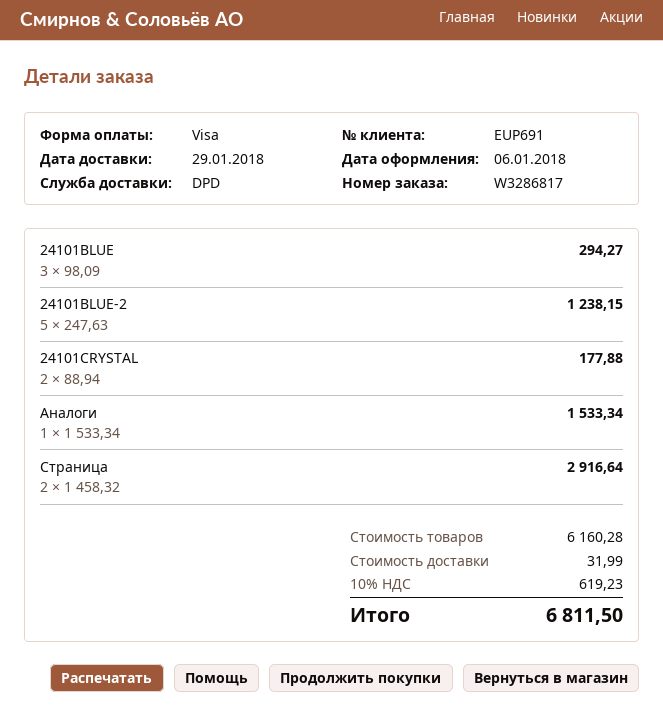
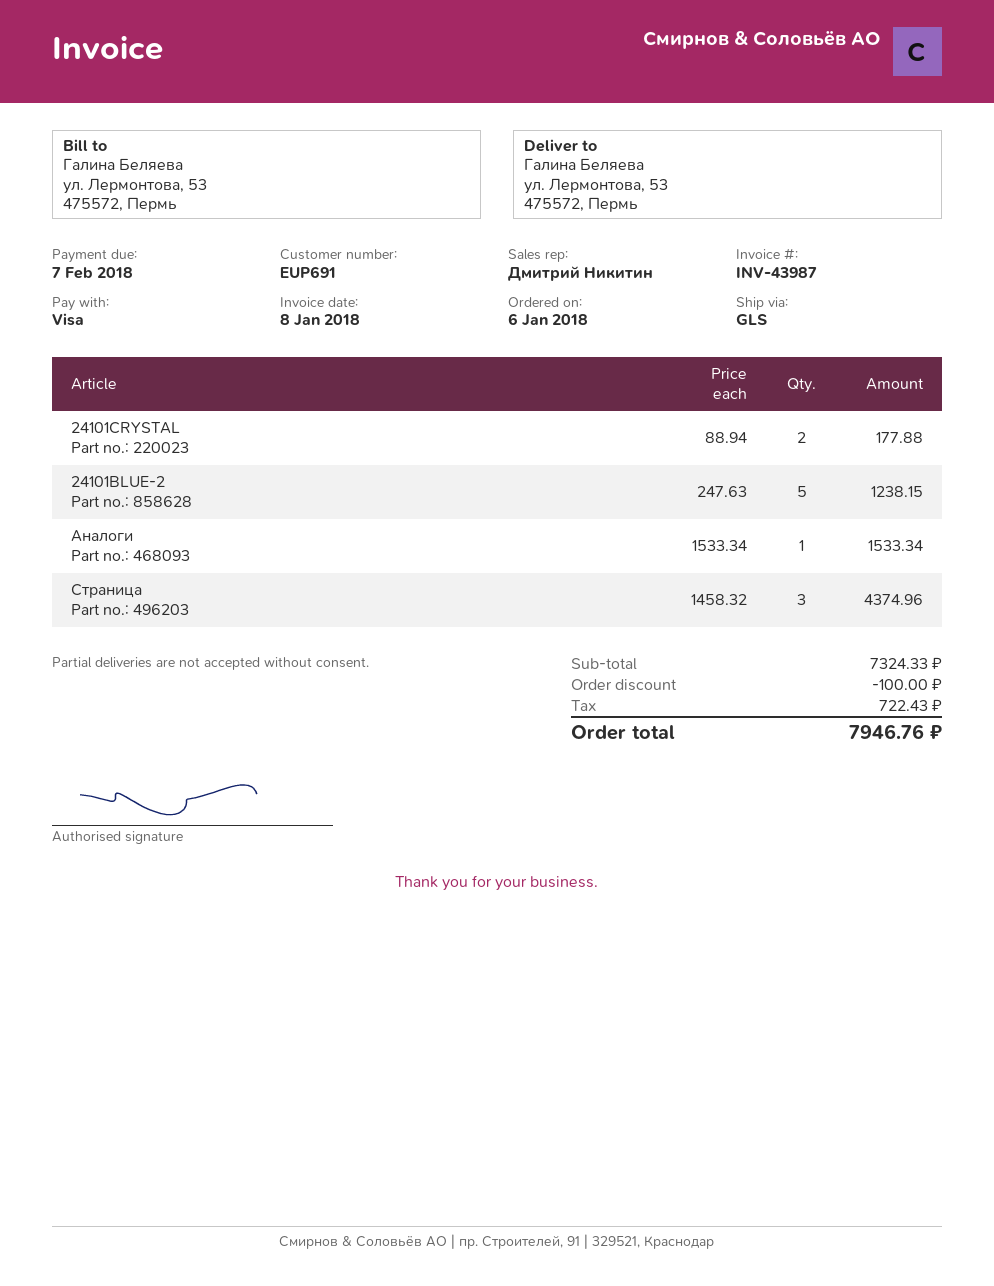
shipping method: DPD -> GLS
24101BLUE: 3 x 98.09 = 294.27 -> none
Страница: 2 x 1458.32 = 2916.64 -> 3 x 1458.32 = 4374.96
subtotal: 6160.28 -> 7324.33
discount: none -> 100.00
shipping: 31.99 -> none
tax: 619.23 -> 722.43
total: 6811.50 -> 7946.76

